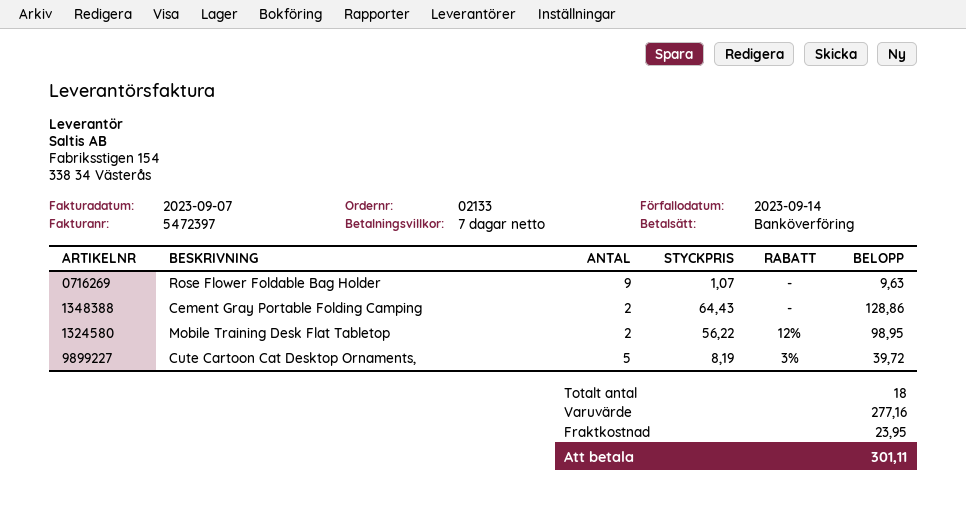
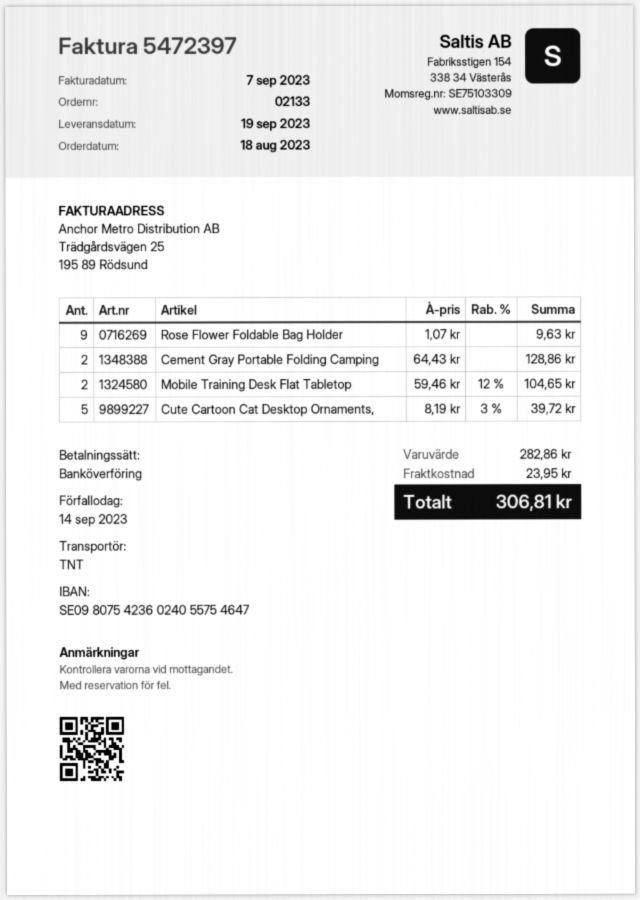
Mobile Training Desk Flat Tabletop: 2 x 56.22 - 12% = 98.95 -> 2 x 59.46 - 12% = 104.65
subtotal: 277.16 -> 282.86
total: 301.11 -> 306.81

